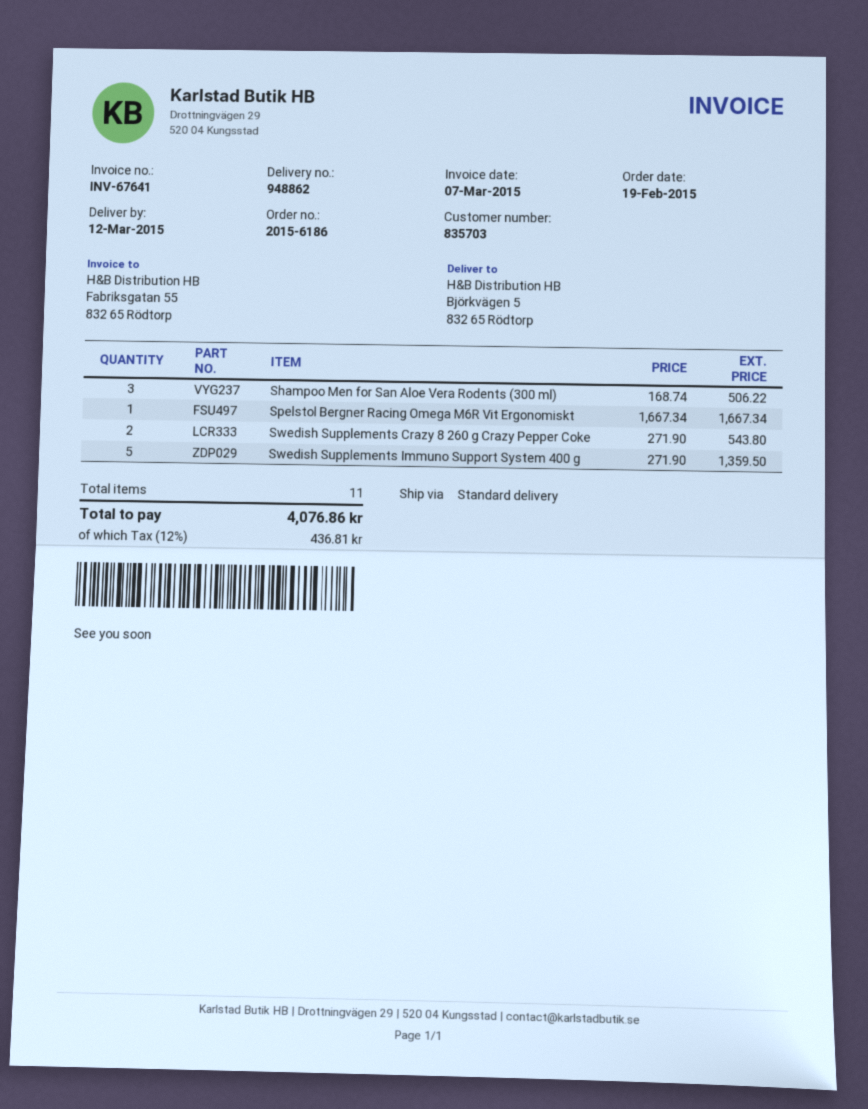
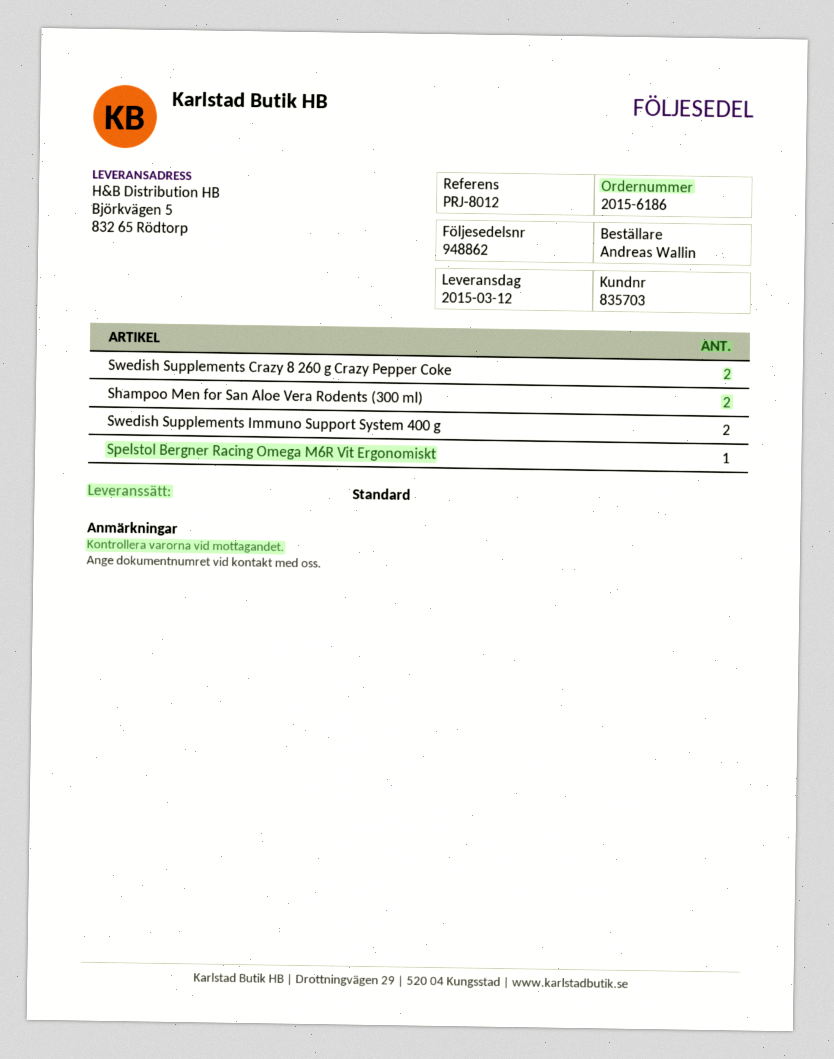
Shampoo Men for San Aloe Vera Rodents (300 ml): 3 -> 2
Swedish Supplements Immuno Support System 400 g: 5 -> 2

